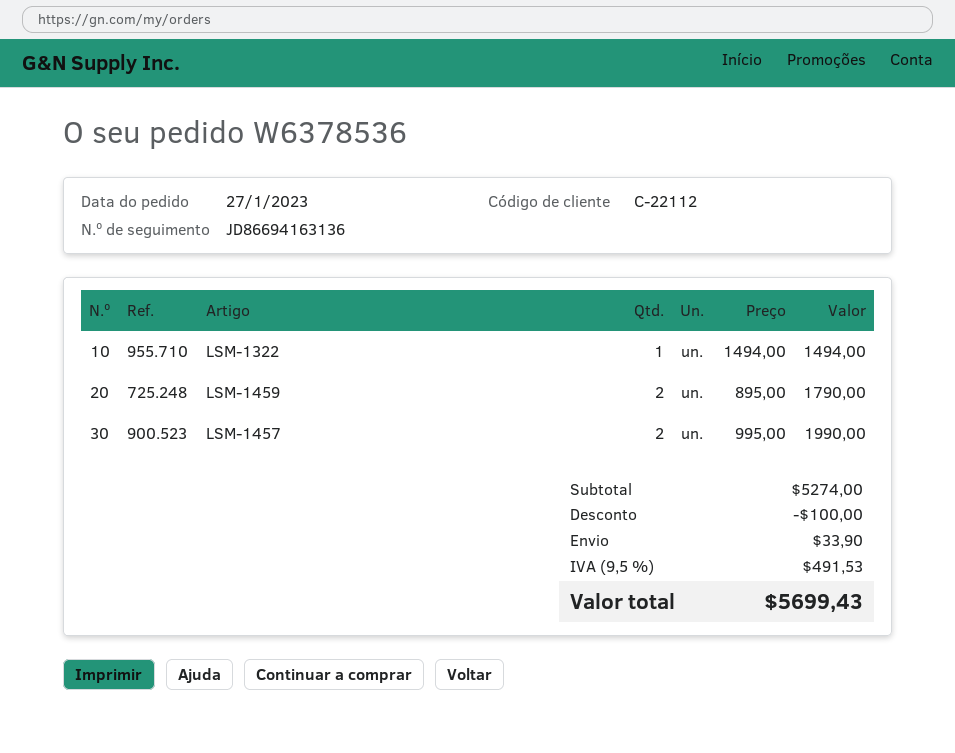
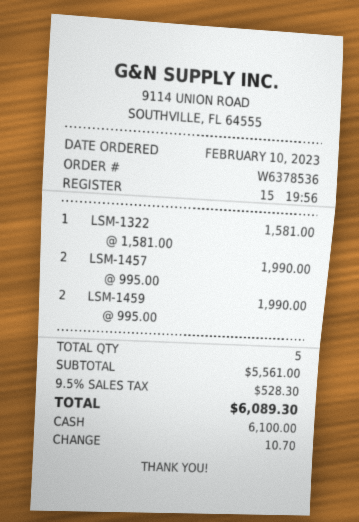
order date: 2023-01-27 -> 2023-02-10
LSM-1322: 1 x 1494.00 = 1494.00 -> 1 x 1581.00 = 1581.00
LSM-1459: 2 x 895.00 = 1790.00 -> 2 x 995.00 = 1990.00
subtotal: 5274.00 -> 5561.00
discount: 100.00 -> none
shipping: 33.90 -> none
tax: 9.5% = 491.53 -> 9.5% = 528.30
total: 5699.43 -> 6089.30

